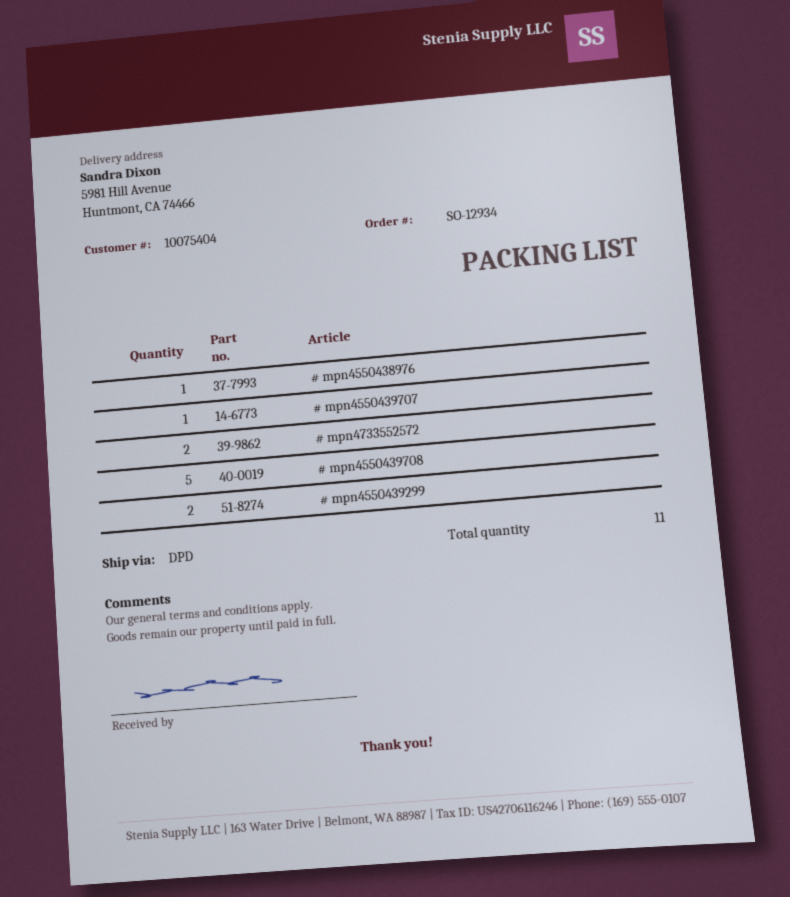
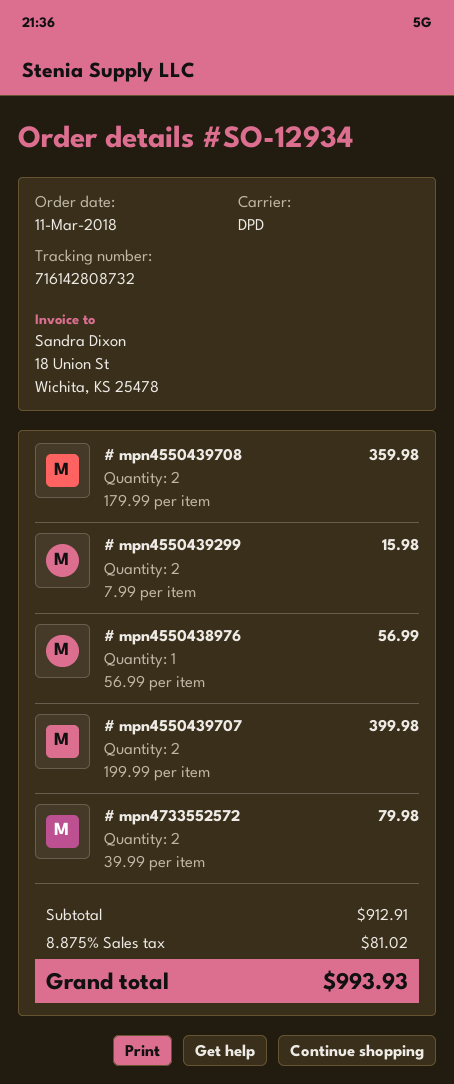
# mpn4550439707: 1 -> 2
# mpn4550439708: 5 -> 2

